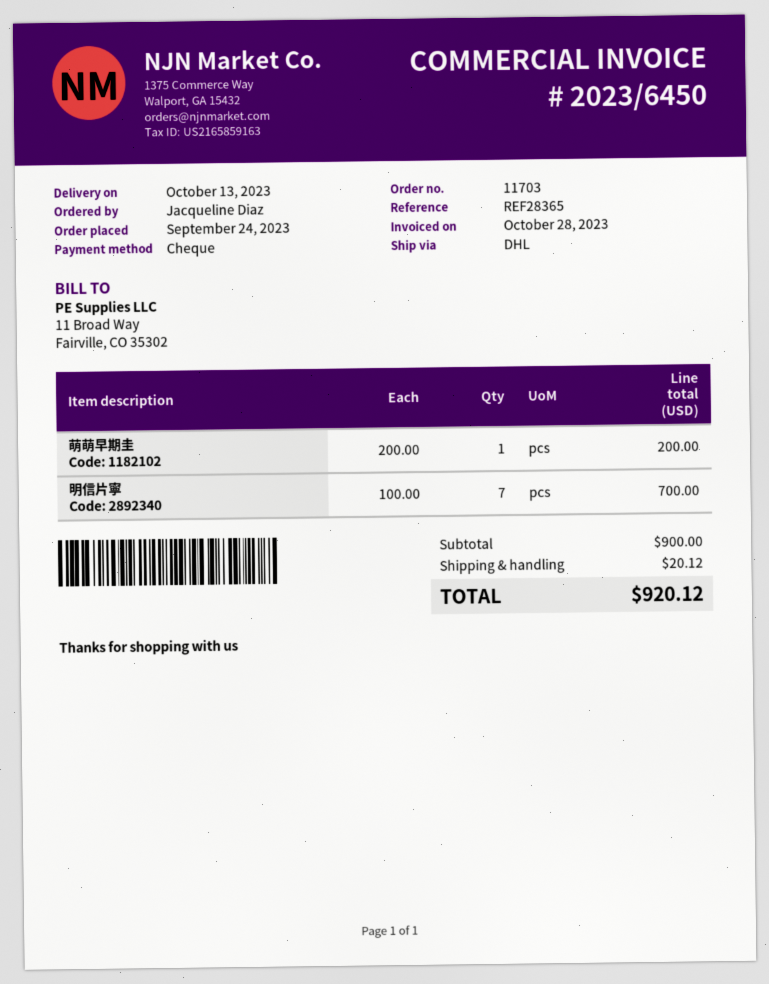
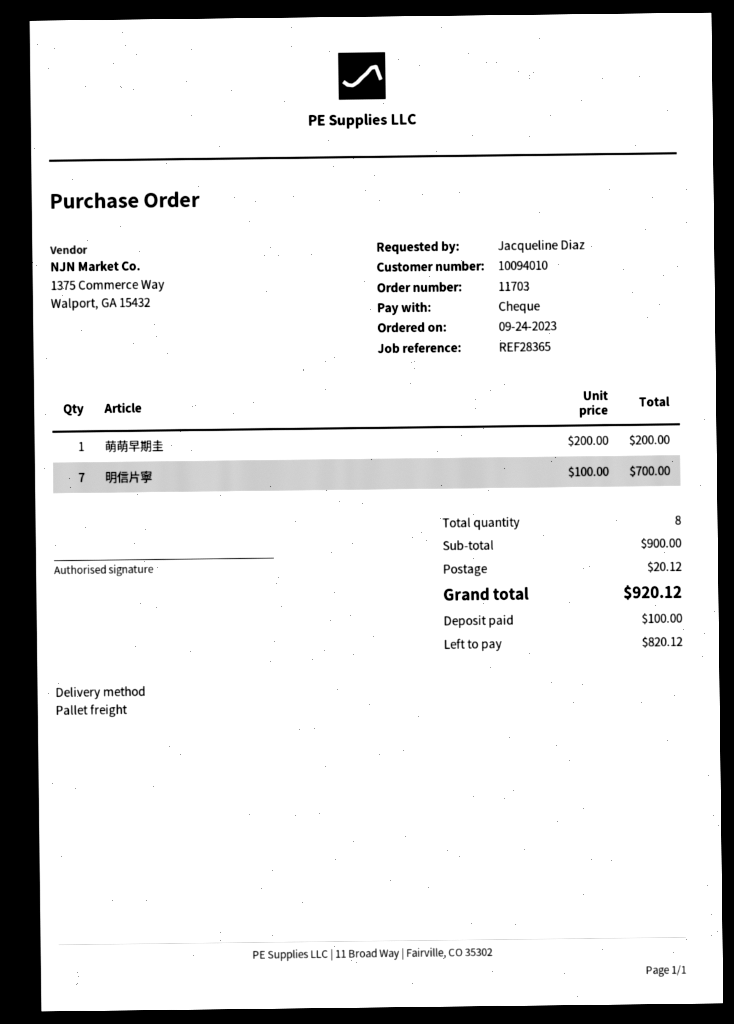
shipping method: DHL -> pallet freight

